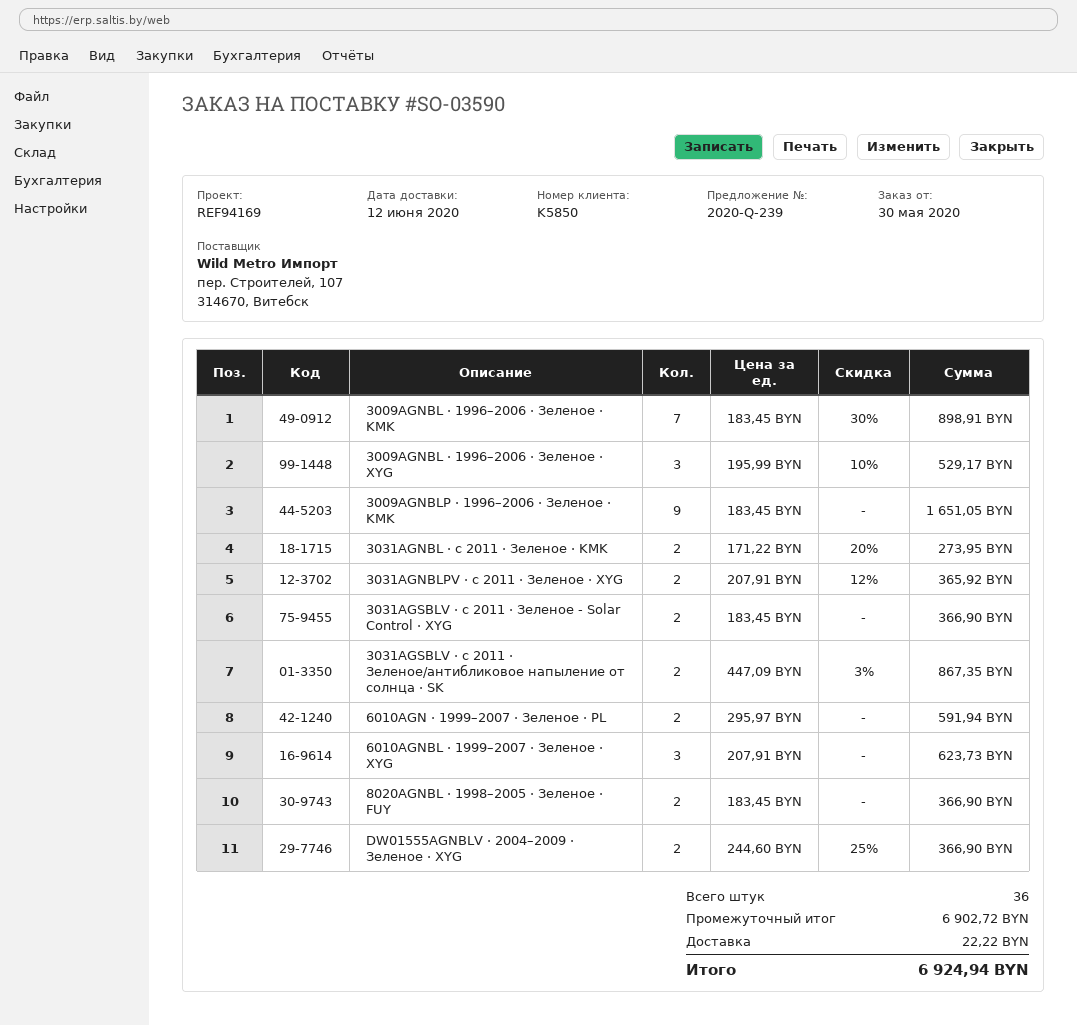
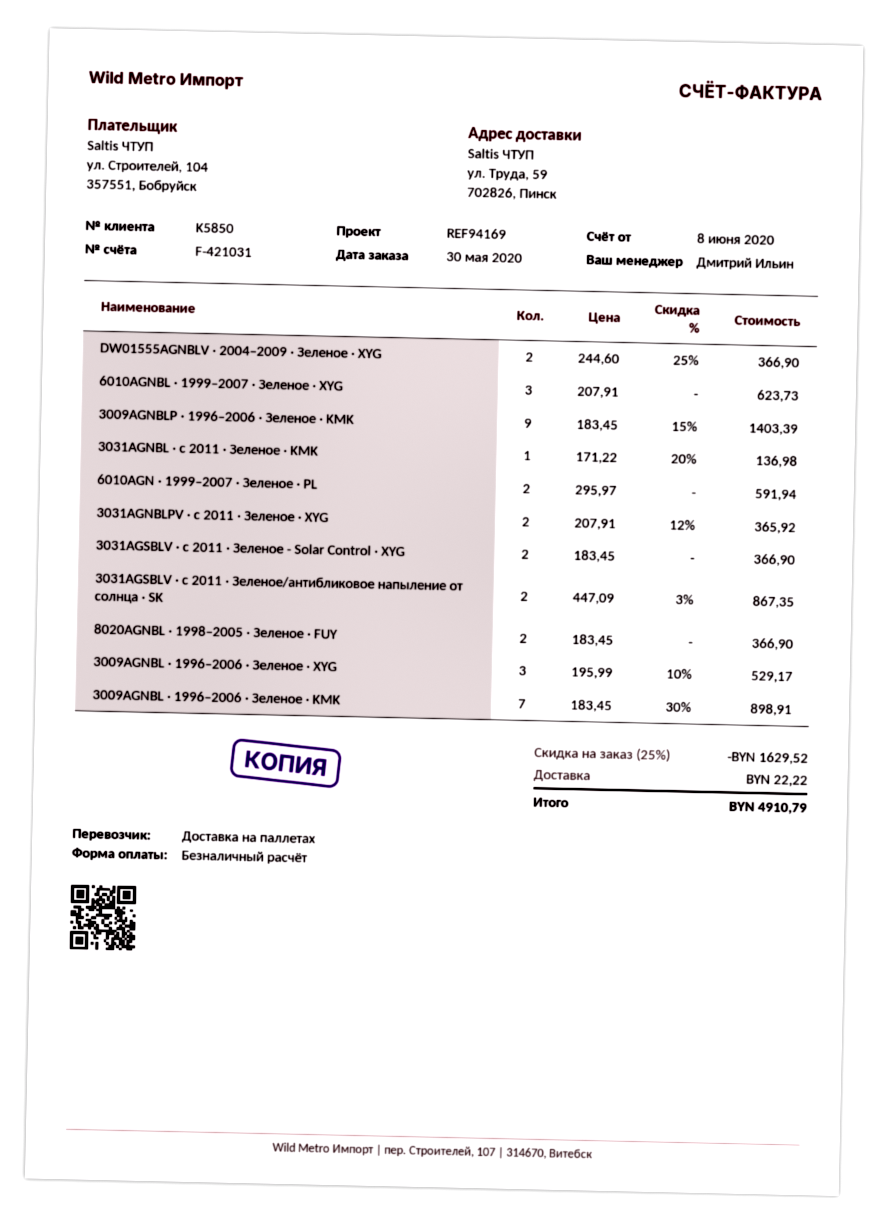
3009AGNBLP · 1996–2006 · Зеленое · KMK: 9 x 183.45 = 1651.05 -> 9 x 183.45 - 15% = 1403.39
3031AGNBL · с 2011 · Зеленое · KMK: 2 x 171.22 - 20% = 273.95 -> 1 x 171.22 - 20% = 136.98
discount: none -> 25% = 1629.52
total: 6924.94 -> 4910.79

